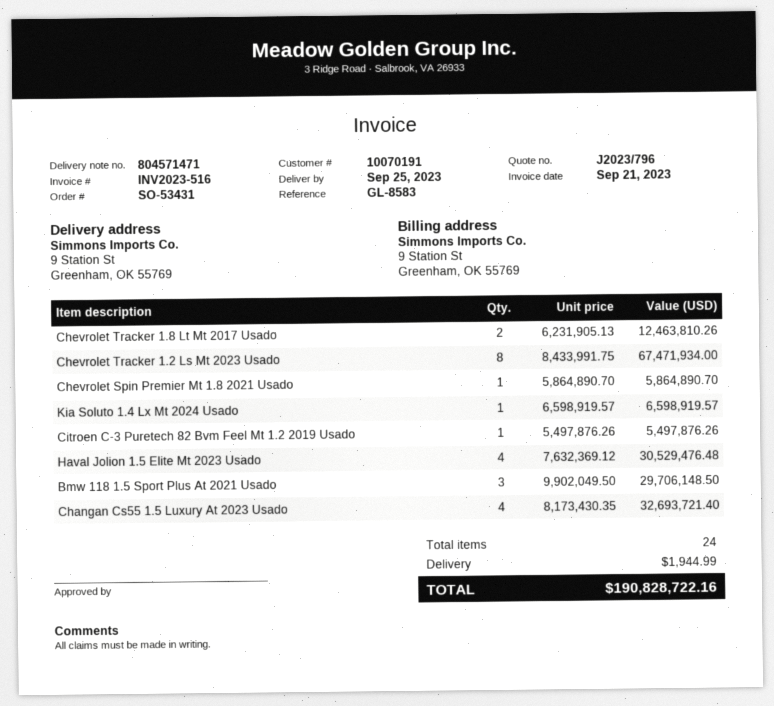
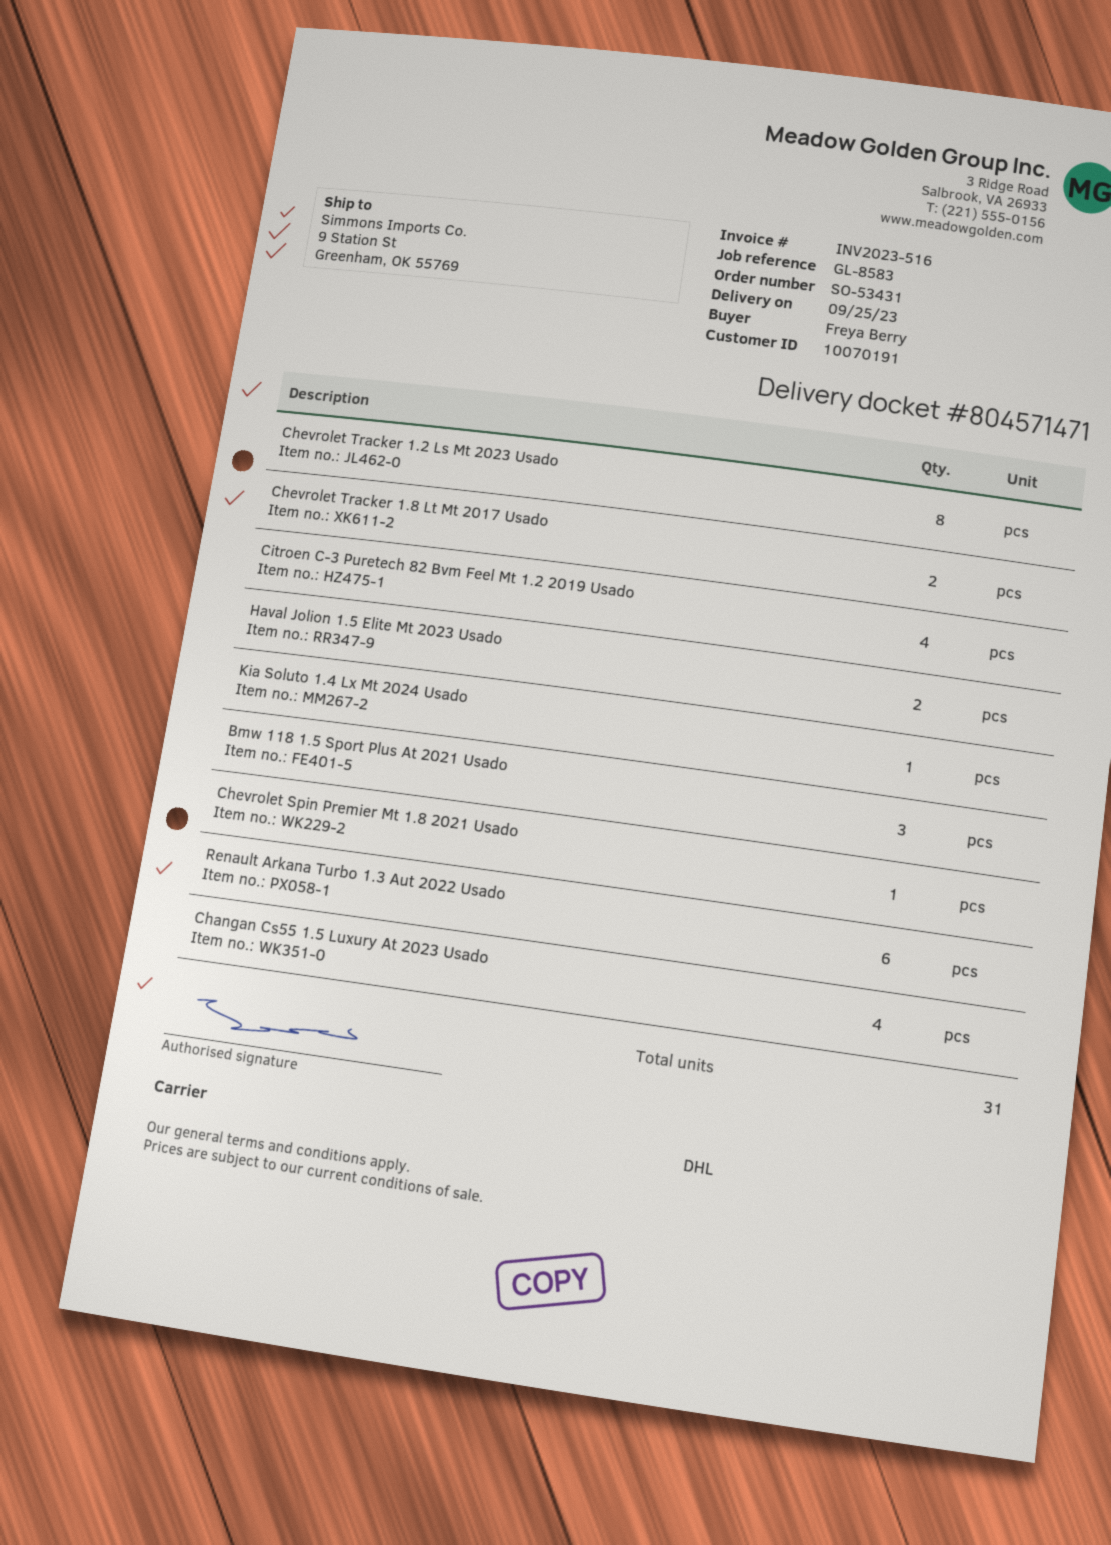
Citroen C-3 Puretech 82 Bvm Feel Mt 1.2 2019 Usado: 1 -> 4
Haval Jolion 1.5 Elite Mt 2023 Usado: 4 -> 2
Renault Arkana Turbo 1.3 Aut 2022 Usado: none -> 6
total quantity: 24 -> 31

